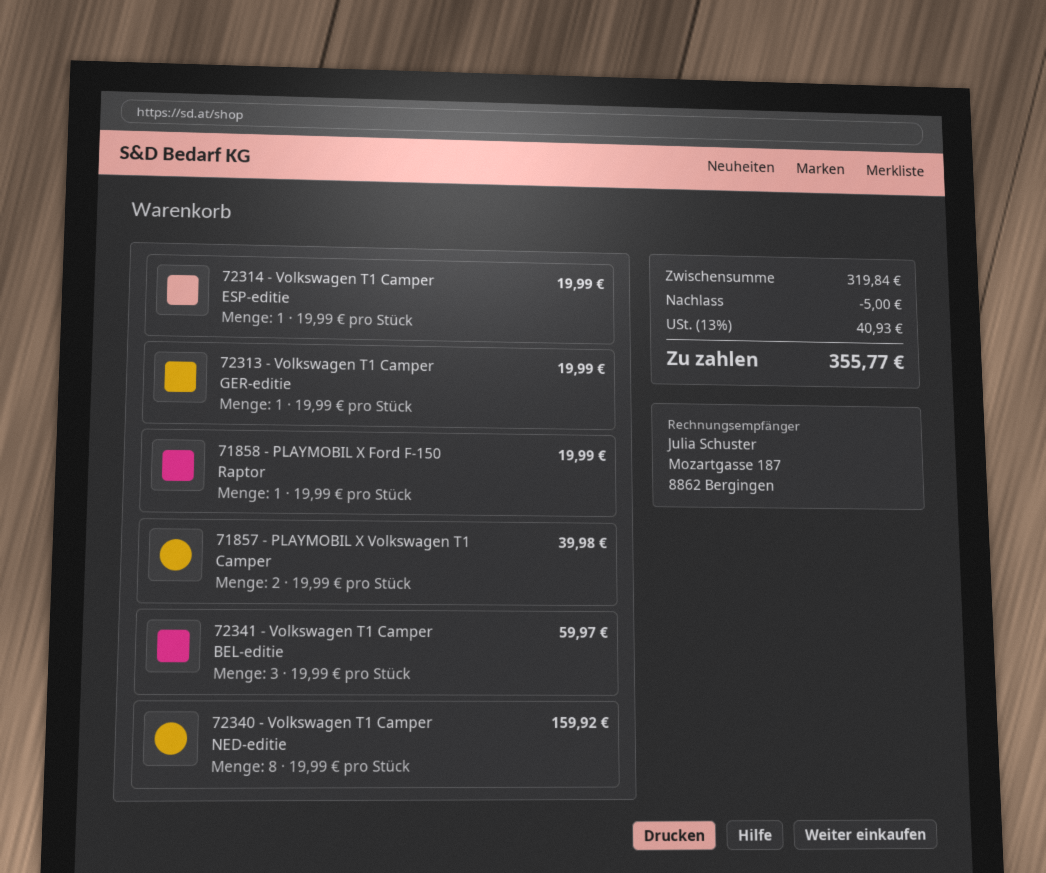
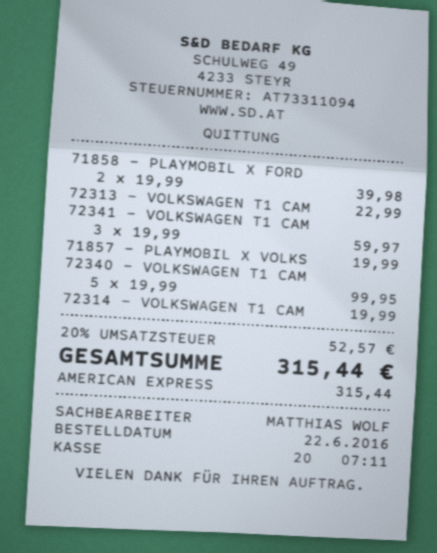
72313 - Volkswagen T1 Camper GER-editie: 1 x 19.99 = 19.99 -> 1 x 22.99 = 22.99
71858 - PLAYMOBIL X Ford F-150 Raptor: 1 x 19.99 = 19.99 -> 2 x 19.99 = 39.98
71857 - PLAYMOBIL X Volkswagen T1 Camper: 2 x 19.99 = 39.98 -> 1 x 19.99 = 19.99
72340 - Volkswagen T1 Camper NED-editie: 8 x 19.99 = 159.92 -> 5 x 19.99 = 99.95
discount: 5.00 -> none
tax: 13% = 40.93 -> 20% = 52.57
total: 355.77 -> 315.44

